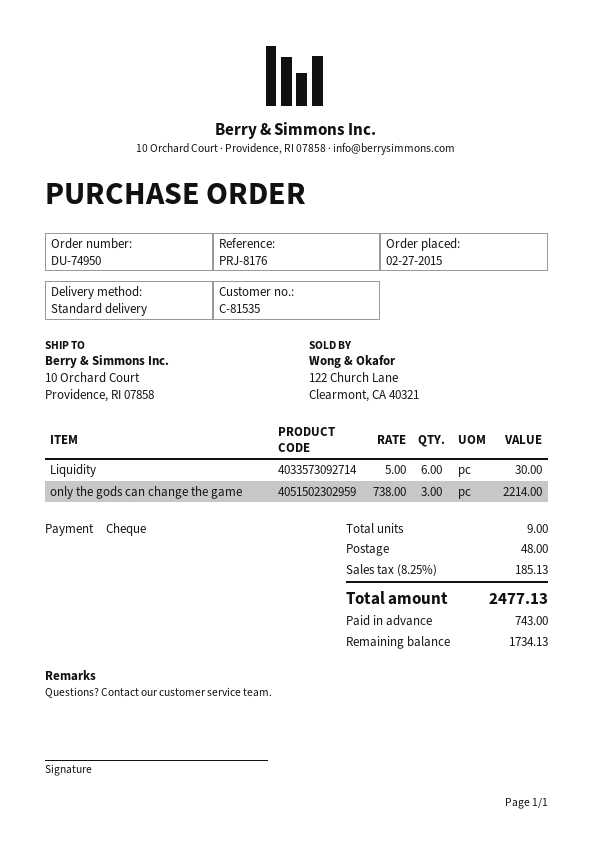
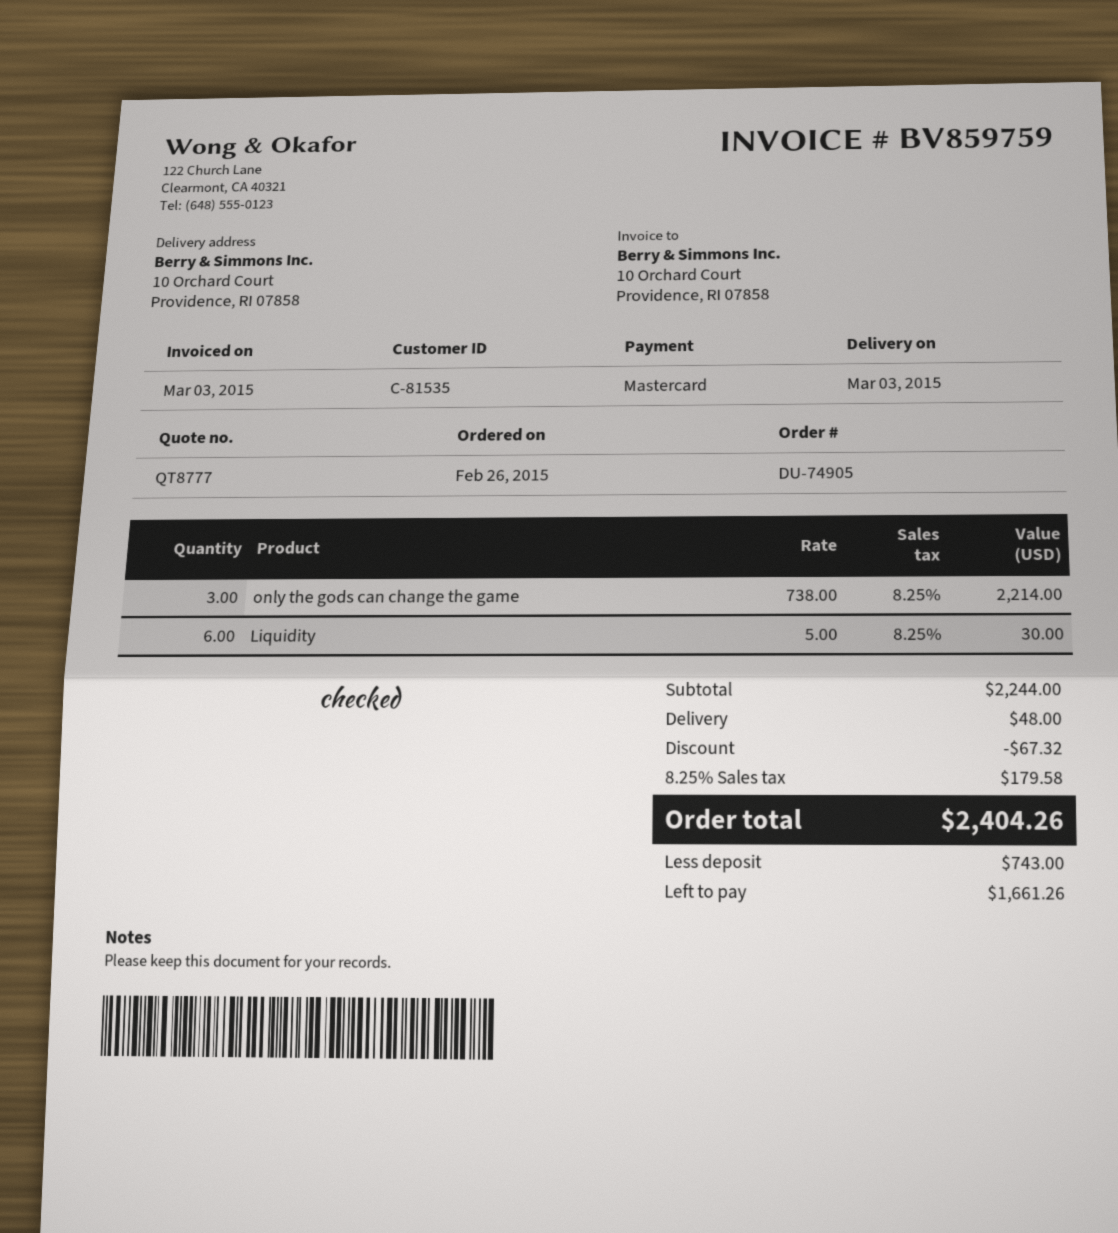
order number: DU-74950 -> DU-74905
order date: 2015-02-27 -> 2015-02-26
payment method: cheque -> Mastercard
discount: none -> 67.32
tax: 8.25% = 185.13 -> 8.25% = 179.58
total: 2477.13 -> 2404.26
balance: 1734.13 -> 1661.26

